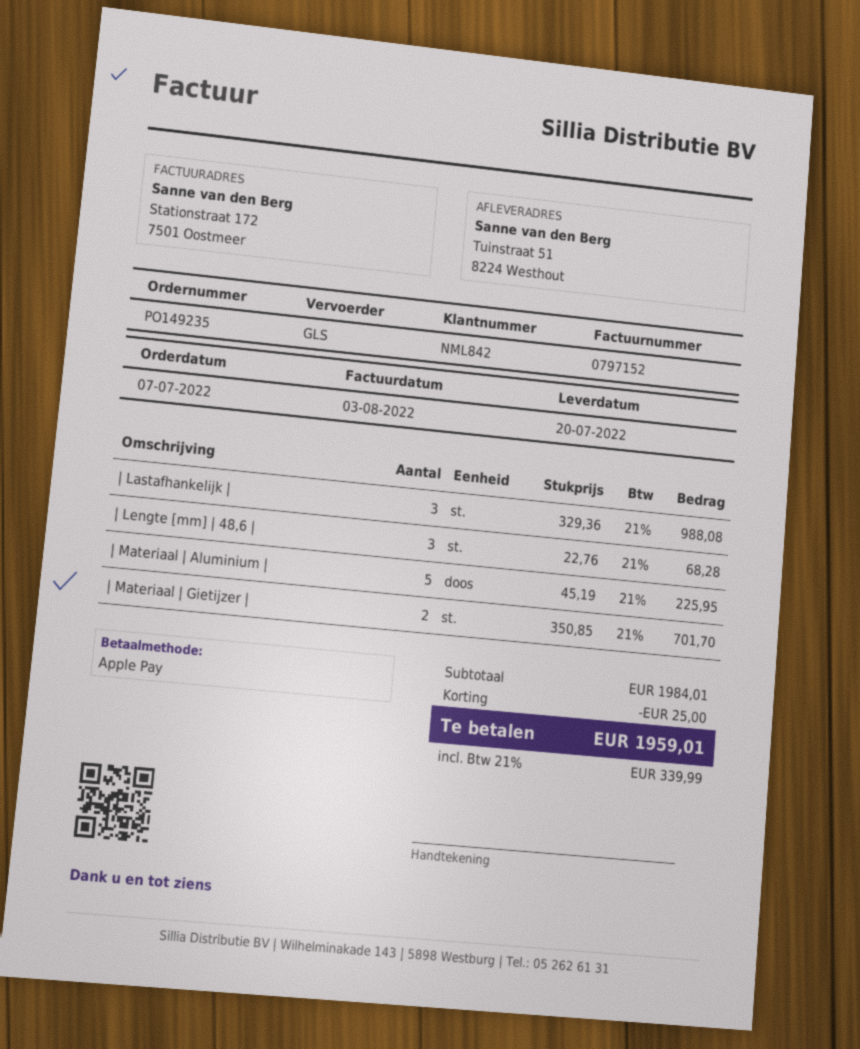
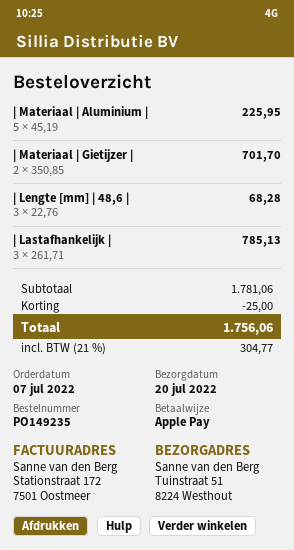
| Lastafhankelijk |: 3 x 329.36 = 988.08 -> 3 x 261.71 = 785.13
subtotal: 1984.01 -> 1781.06
tax: 21% = 339.99 -> 21% = 304.77
total: 1959.01 -> 1756.06

